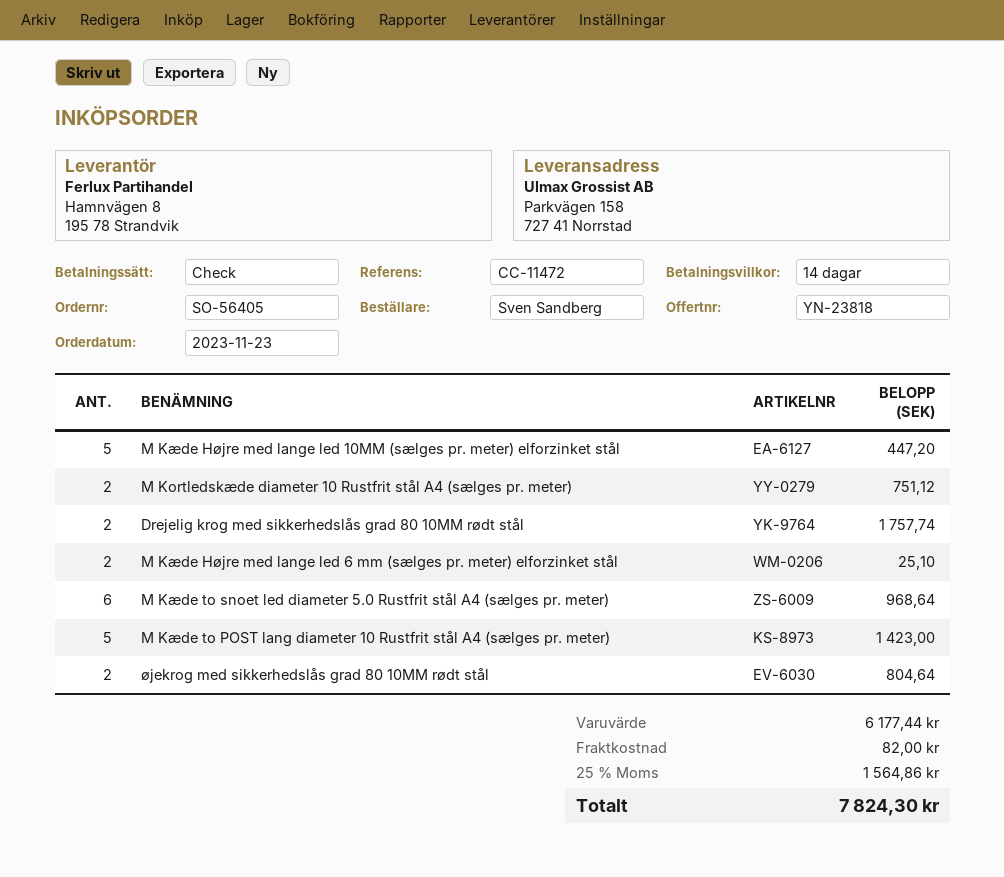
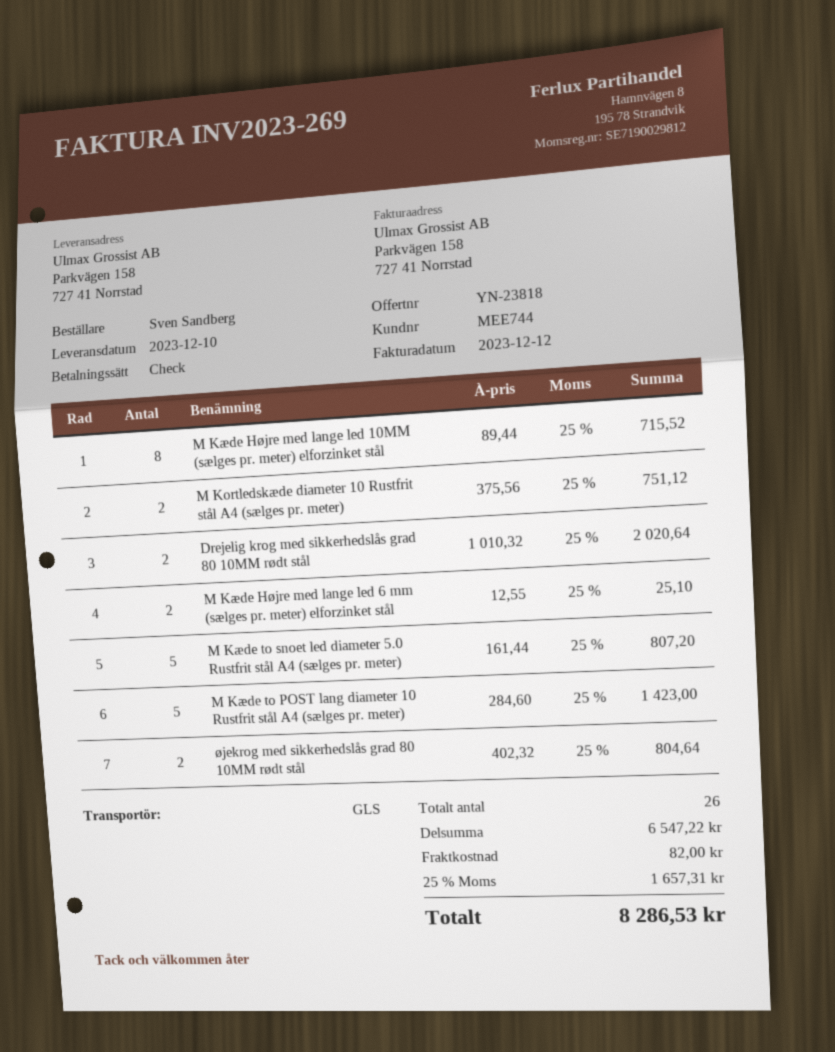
M Kæde Højre med lange led 10MM (sælges pr. meter) elforzinket stål: 5 for 447.20 -> 8 for 715.52
Drejelig krog med sikkerhedslås grad 80 10MM rødt stål: 2 for 1757.74 -> 2 for 2020.64
M Kæde to snoet led diameter 5.0 Rustfrit stål A4 (sælges pr. meter): 6 for 968.64 -> 5 for 807.20
subtotal: 6177.44 -> 6547.22
tax: 25% = 1564.86 -> 25% = 1657.31
total: 7824.30 -> 8286.53

